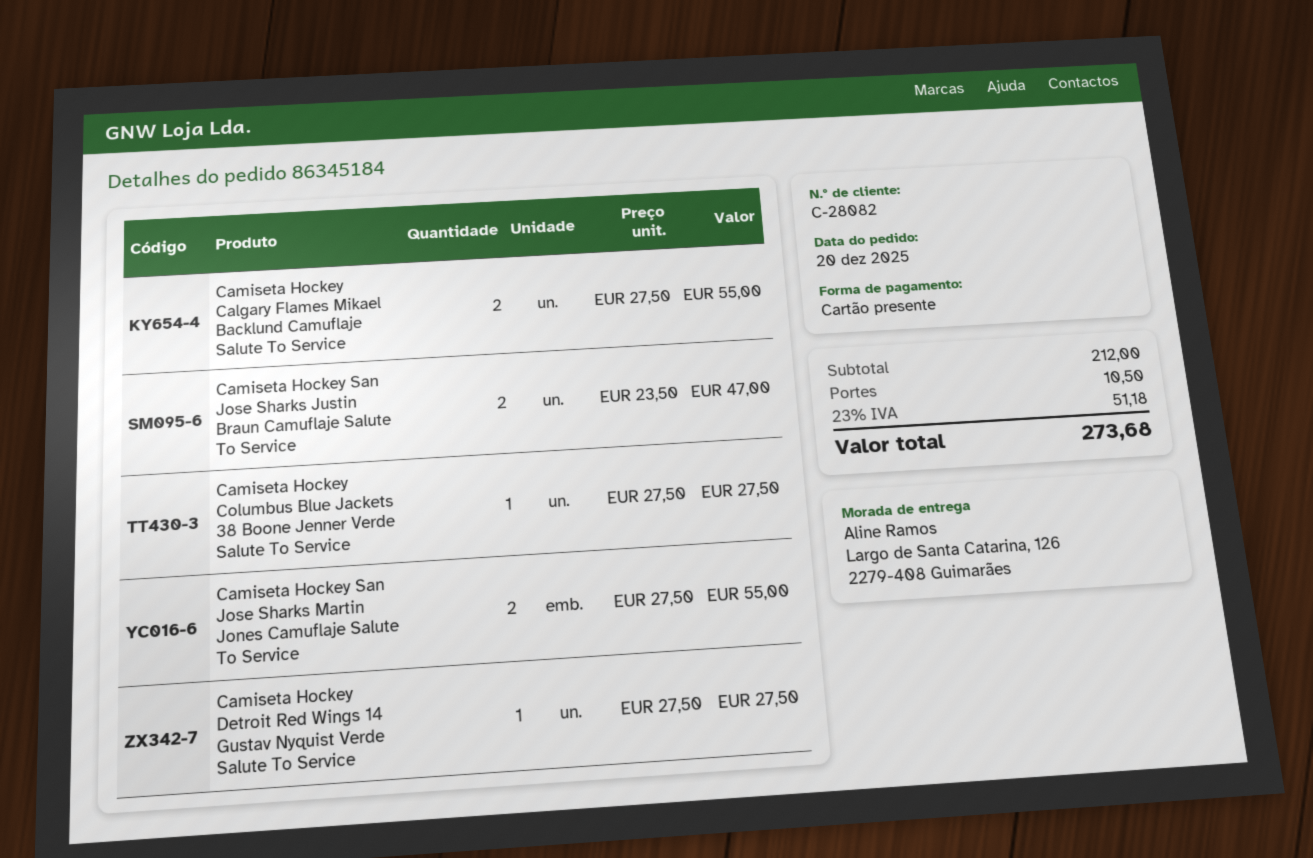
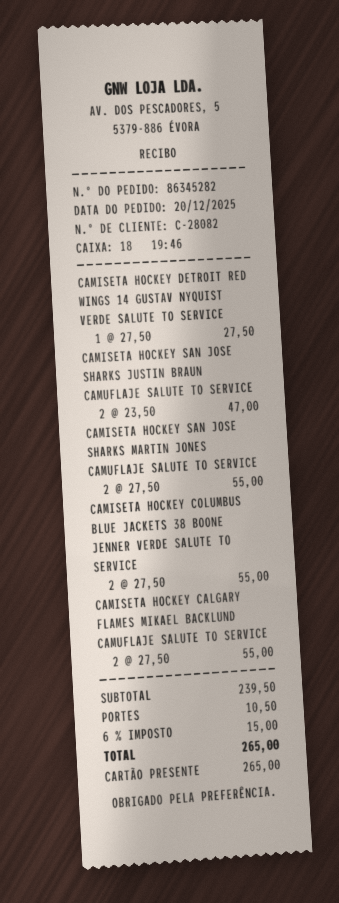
order number: 86345184 -> 86345282
Camiseta Hockey Columbus Blue Jackets 38 Boone Jenner Verde Salute To Service: 1 x 27.50 = 27.50 -> 2 x 27.50 = 55.00
subtotal: 212.00 -> 239.50
tax: 23% = 51.18 -> 6% = 15.00
total: 273.68 -> 265.00

